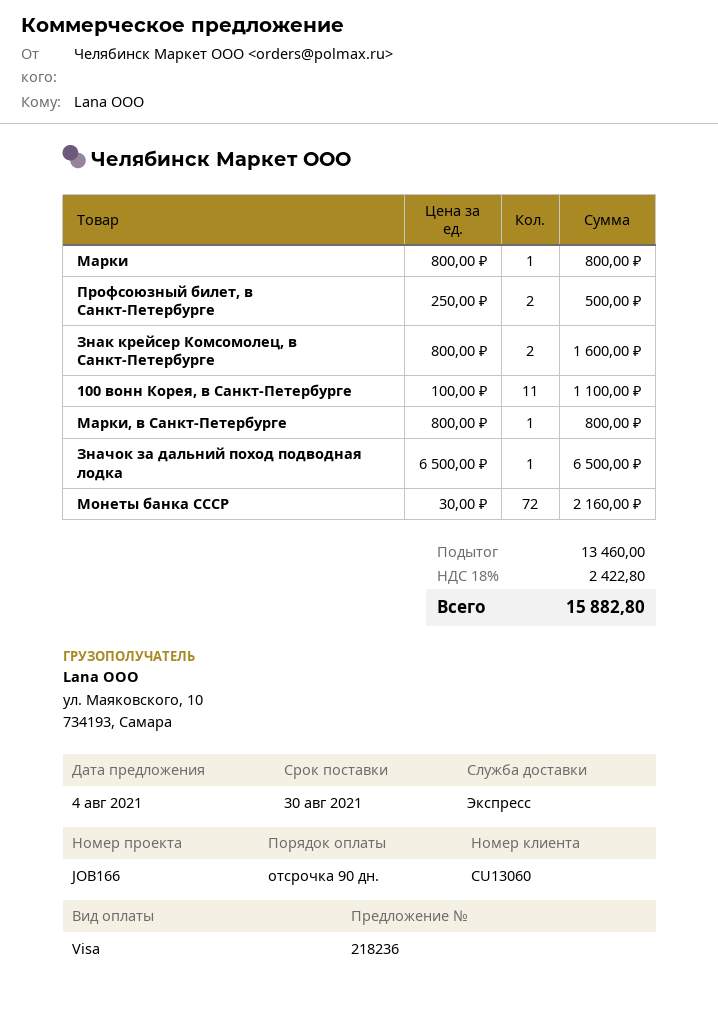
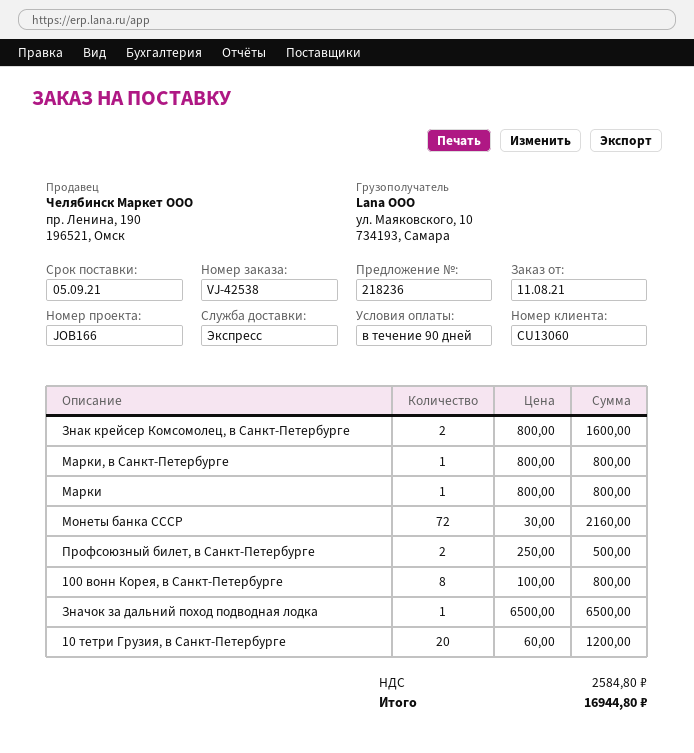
delivery date: 2021-08-30 -> 2021-09-05
100 вонн Корея, в Санкт-Петербурге: 11 x 100.00 = 1100.00 -> 8 x 100.00 = 800.00
10 тетри Грузия, в Санкт-Петербурге: none -> 20 x 60.00 = 1200.00
tax: 2422.80 -> 2584.80
total: 15882.80 -> 16944.80

